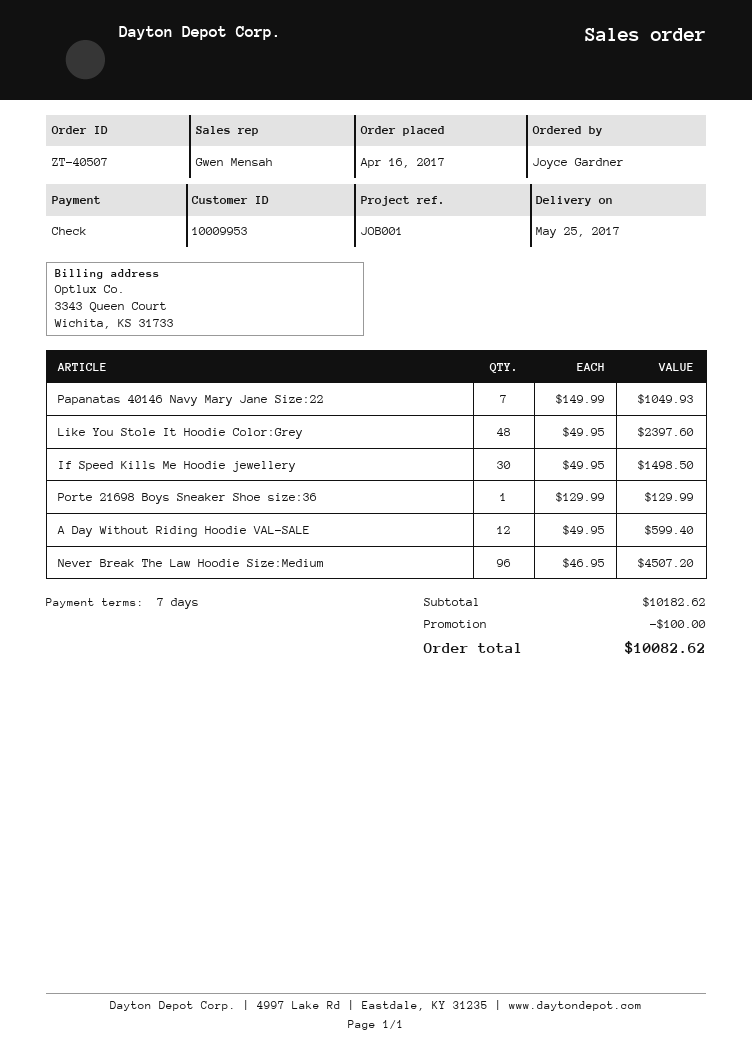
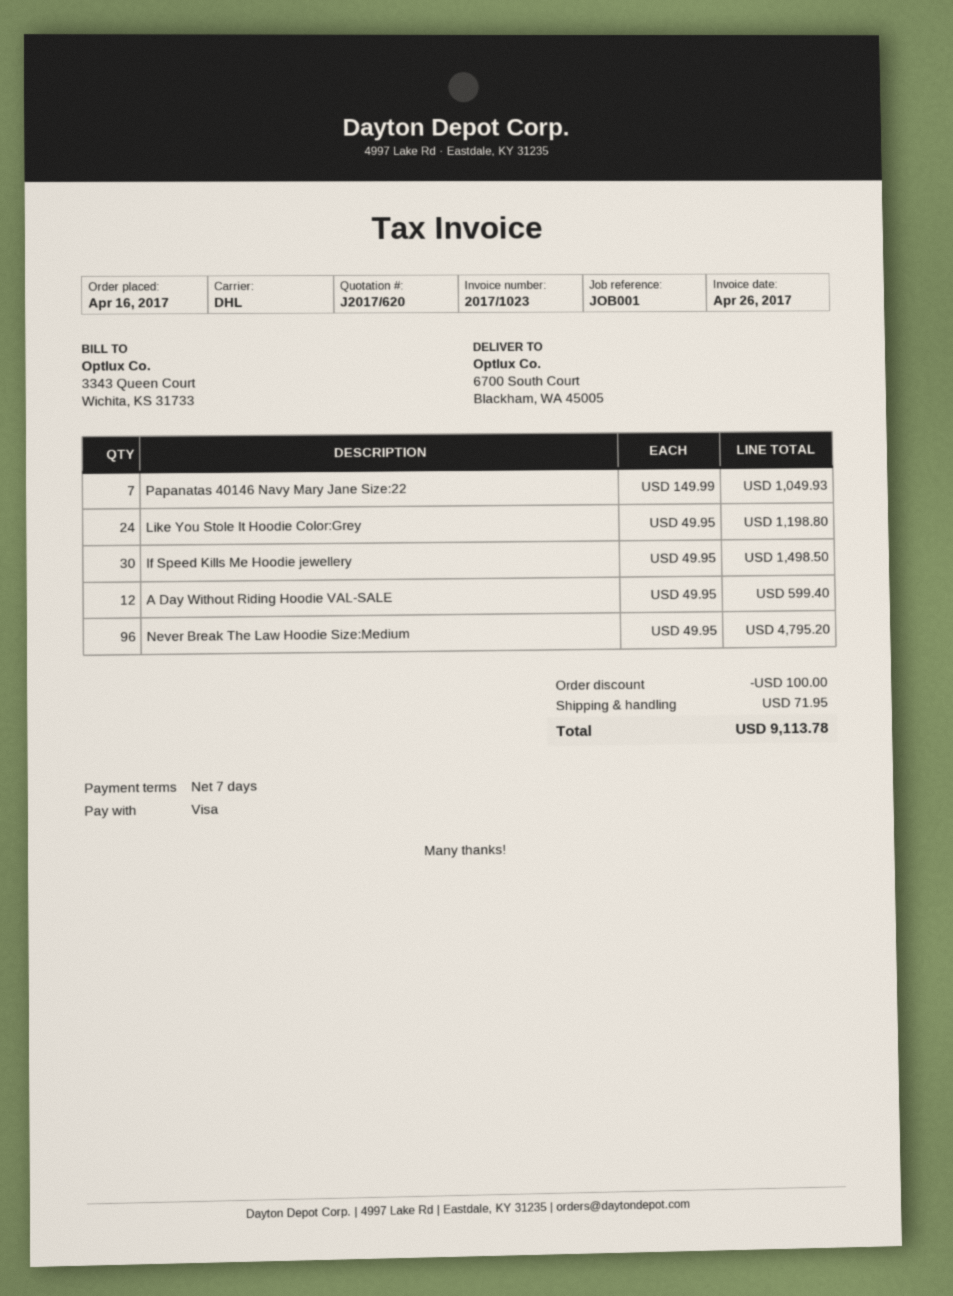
payment method: cheque -> Visa
Like You Stole It Hoodie Color:Grey: 48 x 49.95 = 2397.60 -> 24 x 49.95 = 1198.80
Porte 21698 Boys Sneaker Shoe size:36: 1 x 129.99 = 129.99 -> none
Never Break The Law Hoodie Size:Medium: 96 x 46.95 = 4507.20 -> 96 x 49.95 = 4795.20
shipping: none -> 71.95
total: 10082.62 -> 9113.78

